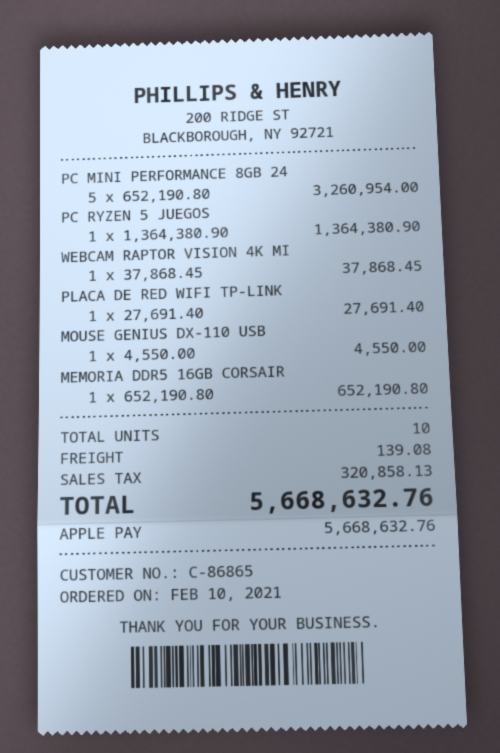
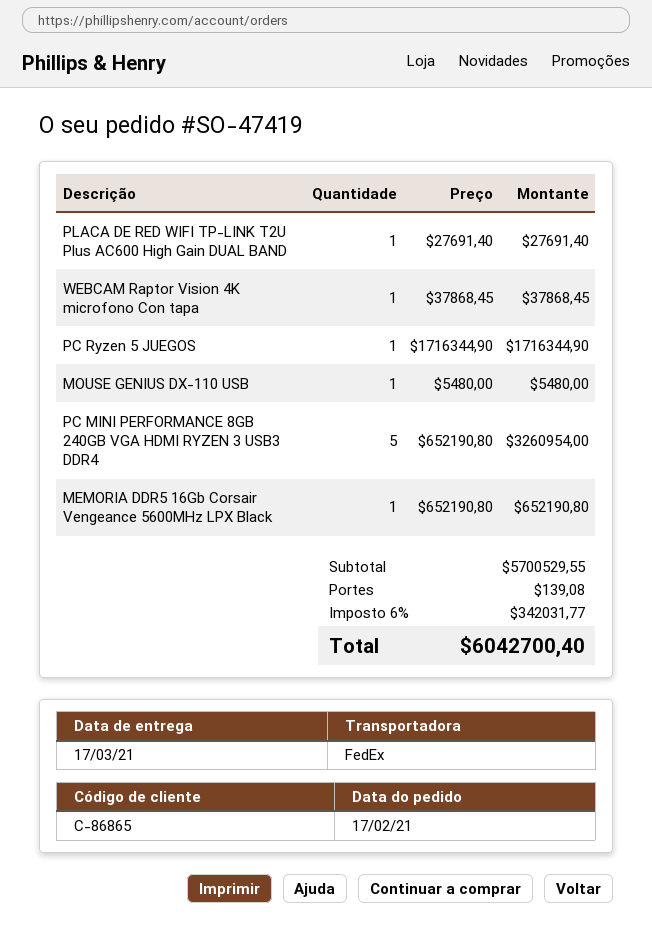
order date: 2021-02-10 -> 2021-02-17
PC RYZEN 5 JUEGOS: 1 x 1364380.90 = 1364380.90 -> 1 x 1716344.90 = 1716344.90
MOUSE GENIUS DX-110 USB: 1 x 4550.00 = 4550.00 -> 1 x 5480.00 = 5480.00
tax: 320858.13 -> 342031.77
total: 5668632.76 -> 6042700.40

